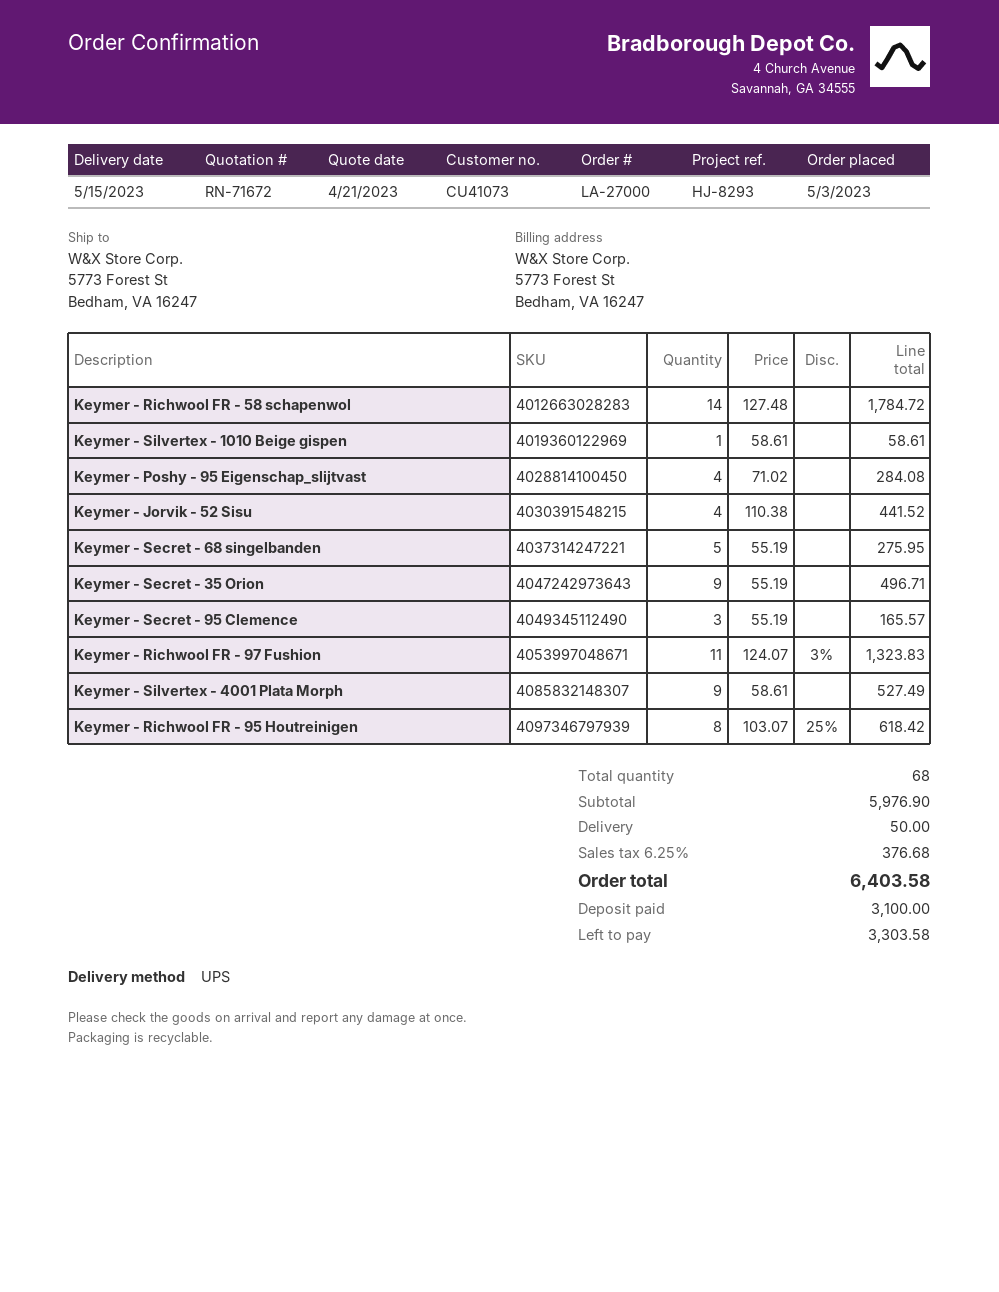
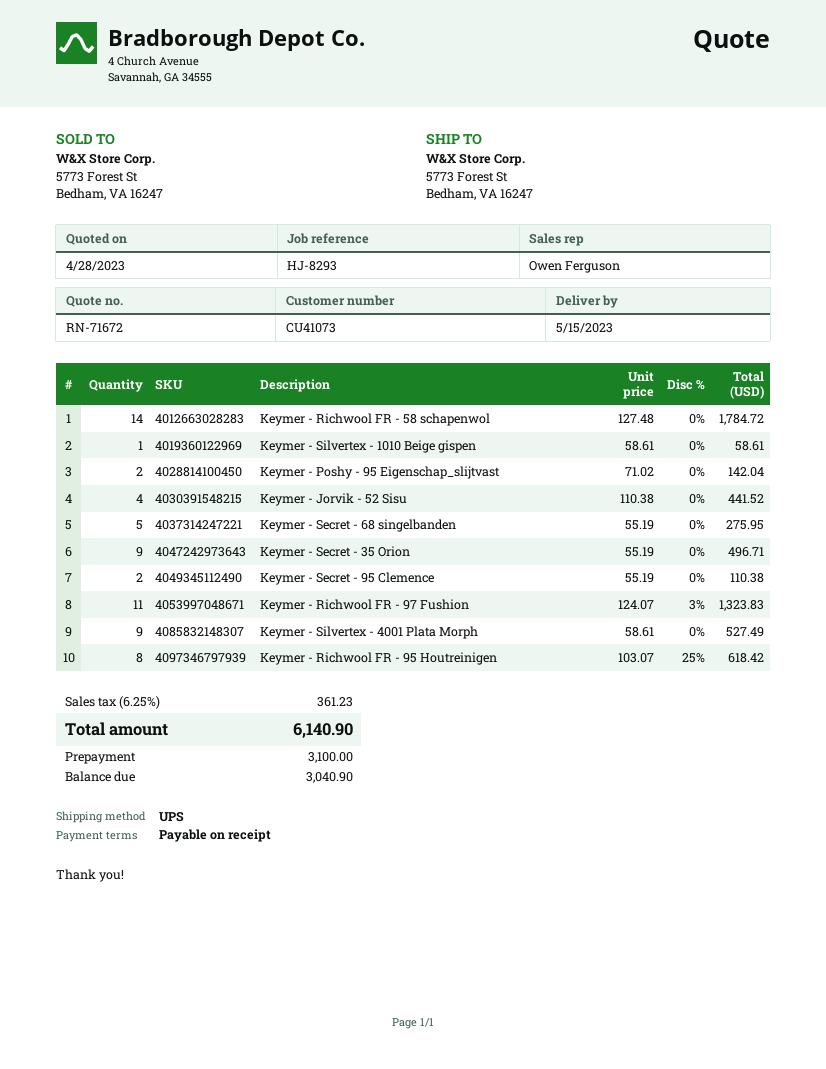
quote date: 2023-04-21 -> 2023-04-28
Keymer - Poshy - 95 Eigenschap_slijtvast: 4 x 71.02 = 284.08 -> 2 x 71.02 = 142.04
Keymer - Secret - 95 Clemence: 3 x 55.19 = 165.57 -> 2 x 55.19 = 110.38
shipping: 50.00 -> none
tax: 6.25% = 376.68 -> 6.25% = 361.23
total: 6403.58 -> 6140.90
balance: 3303.58 -> 3040.90

